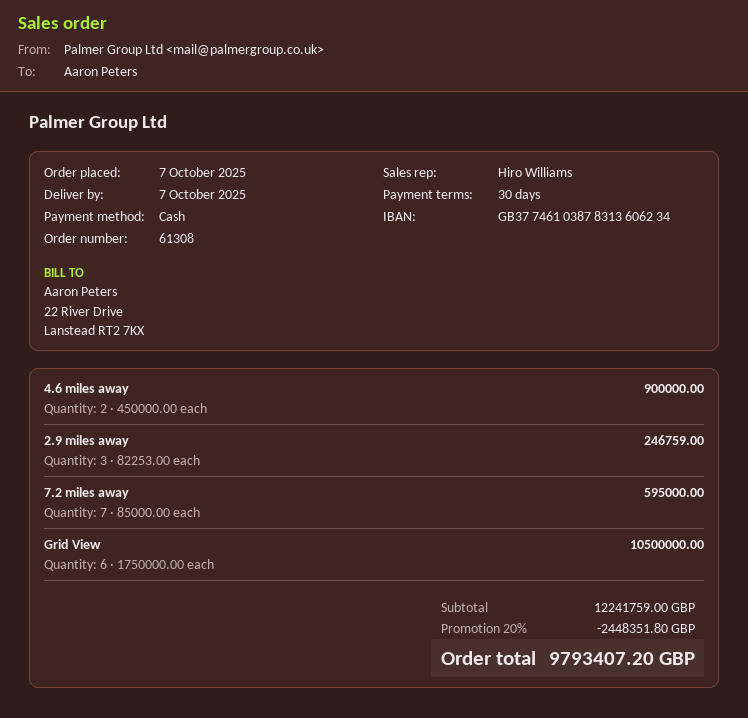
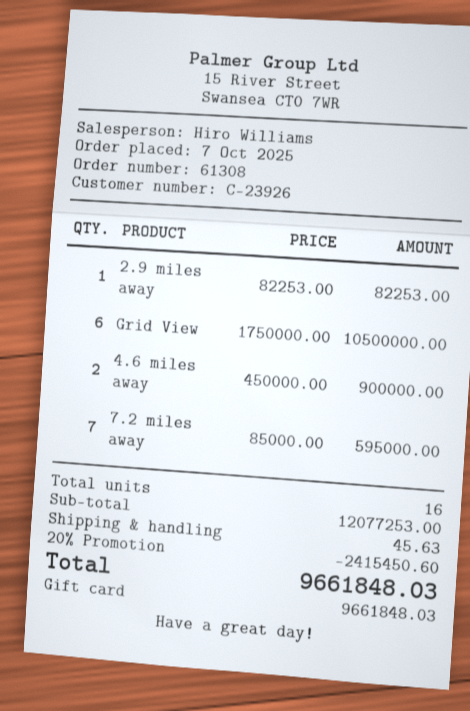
payment method: cash -> gift card
2.9 miles away: 3 x 82253.00 = 246759.00 -> 1 x 82253.00 = 82253.00
subtotal: 12241759.00 -> 12077253.00
discount: 20% = 2448351.80 -> 20% = 2415450.60
shipping: none -> 45.63
total: 9793407.20 -> 9661848.03

